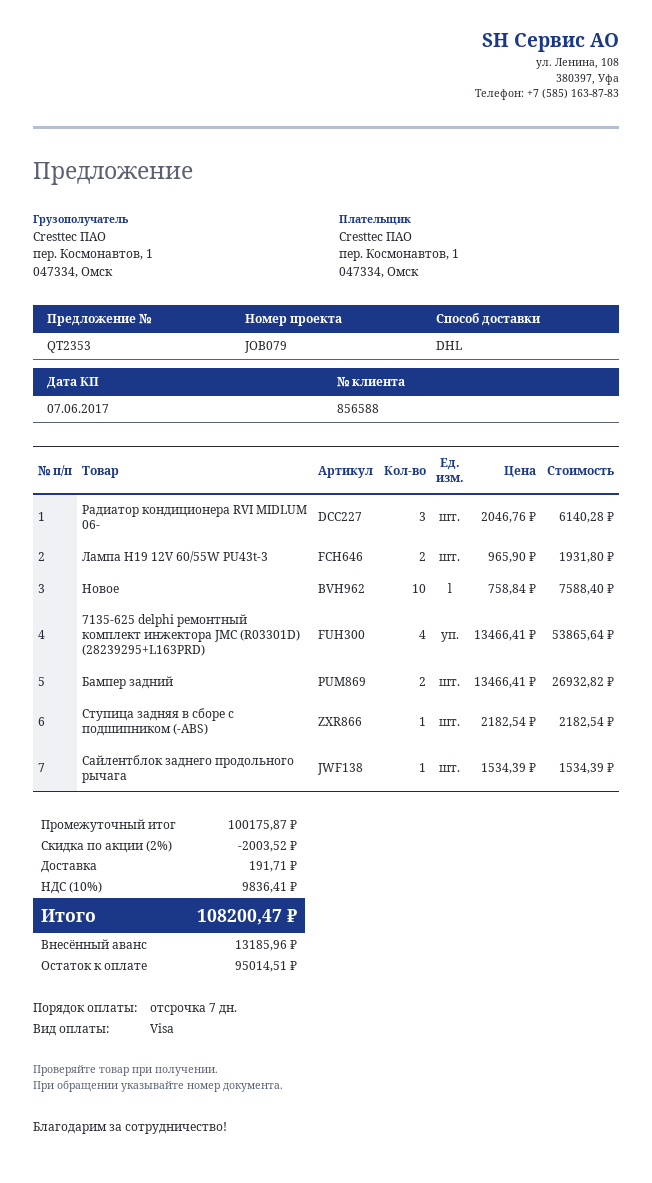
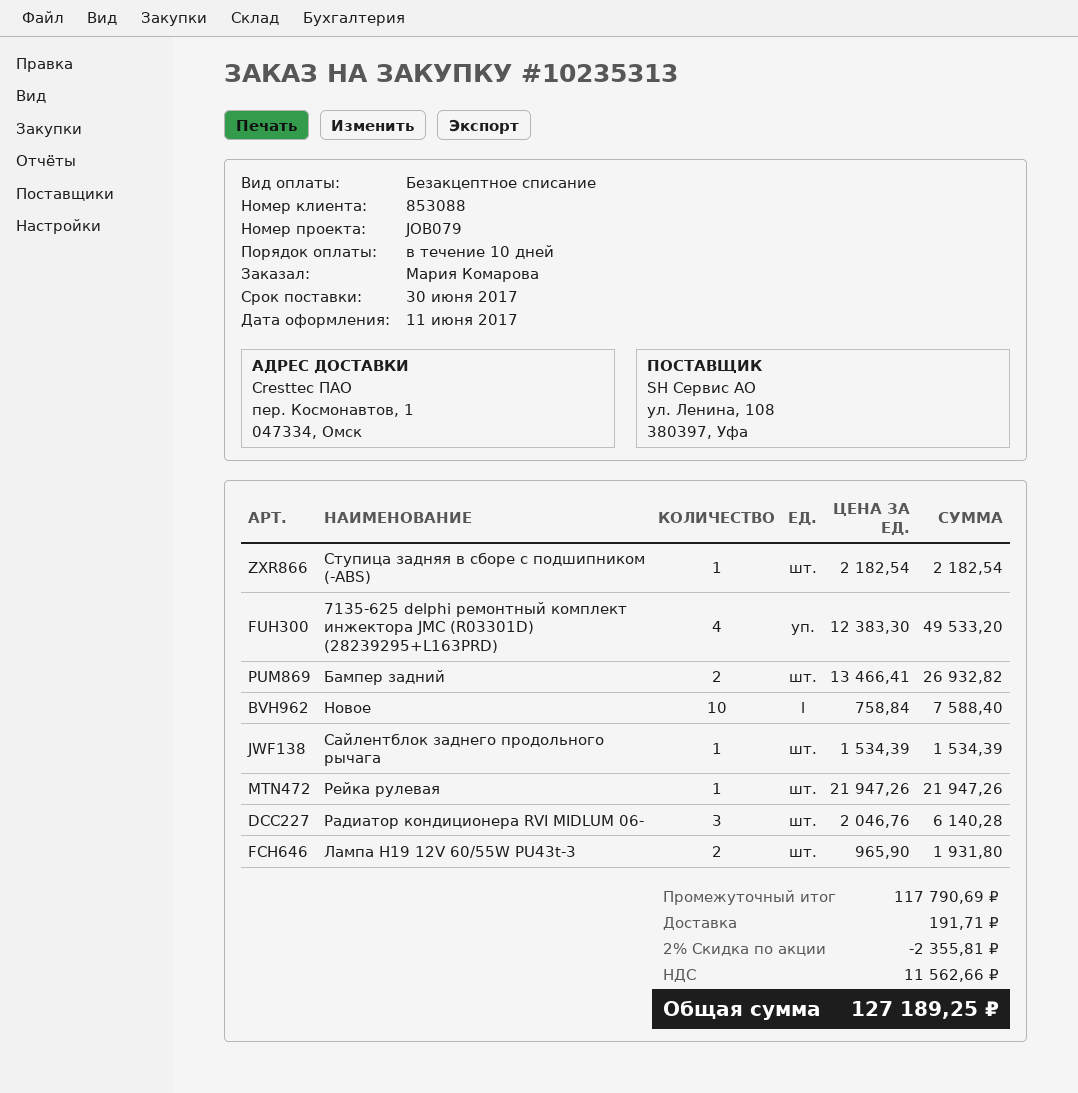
payment terms: 7 days -> 10 days
customer number: 856588 -> 853088
payment method: Visa -> direct debit
7135-625 delphi ремонтный комплект инжектора JMC (R03301D) (28239295+L163PRD): 4 x 13466.41 = 53865.64 -> 4 x 12383.30 = 49533.20
Рейка рулевая: none -> 1 x 21947.26 = 21947.26
subtotal: 100175.87 -> 117790.69
discount: 2% = 2003.52 -> 2% = 2355.81
tax: 9836.41 -> 11562.66
total: 108200.47 -> 127189.25

